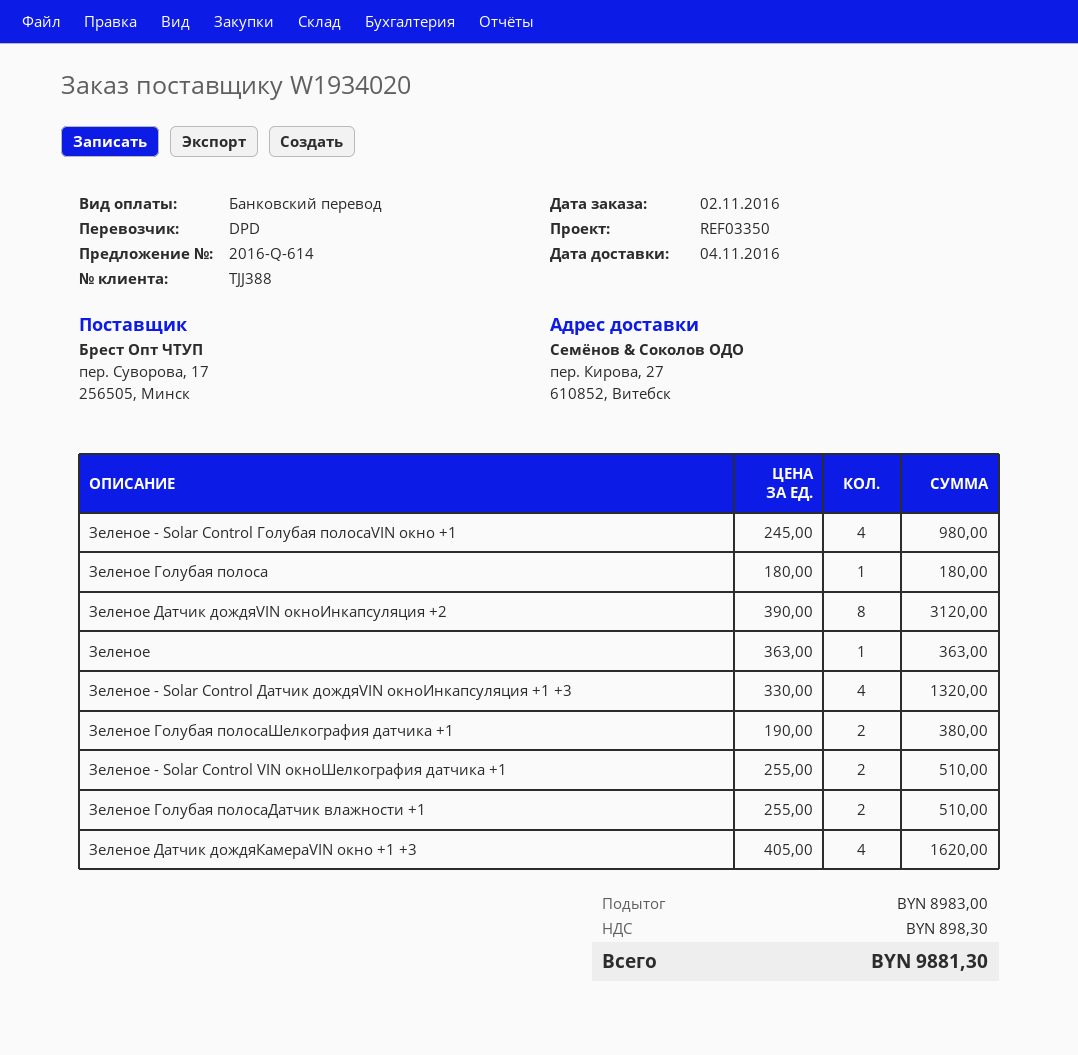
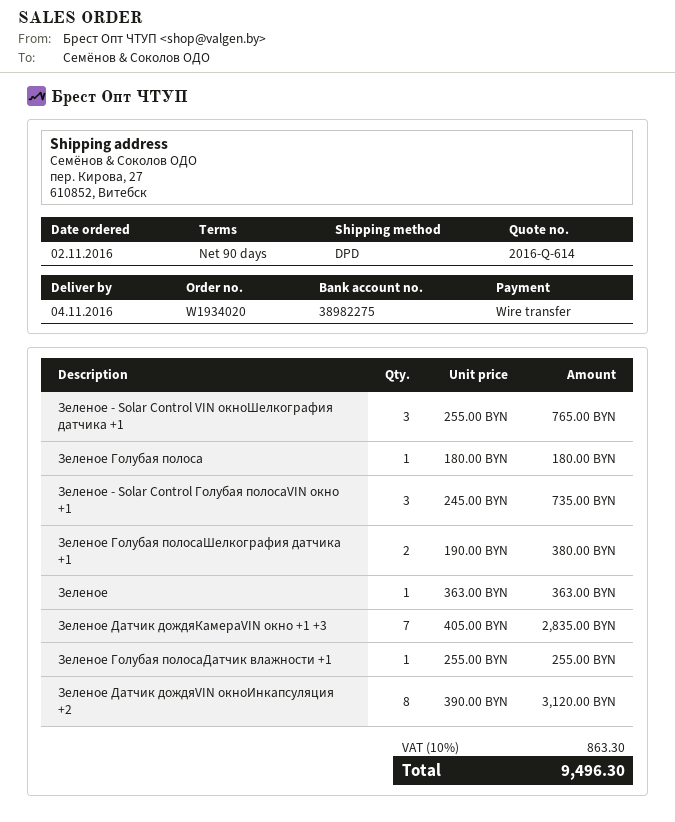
Зеленое - Solar Control Голубая полосаVIN окно +1: 4 x 245.00 = 980.00 -> 3 x 245.00 = 735.00
Зеленое - Solar Control Датчик дождяVIN окноИнкапсуляция +1 +3: 4 x 330.00 = 1320.00 -> none
Зеленое - Solar Control VIN окноШелкография датчика +1: 2 x 255.00 = 510.00 -> 3 x 255.00 = 765.00
Зеленое Голубая полосаДатчик влажности +1: 2 x 255.00 = 510.00 -> 1 x 255.00 = 255.00
Зеленое Датчик дождяКамераVIN окно +1 +3: 4 x 405.00 = 1620.00 -> 7 x 405.00 = 2835.00
tax: 898.30 -> 863.30
total: 9881.30 -> 9496.30

